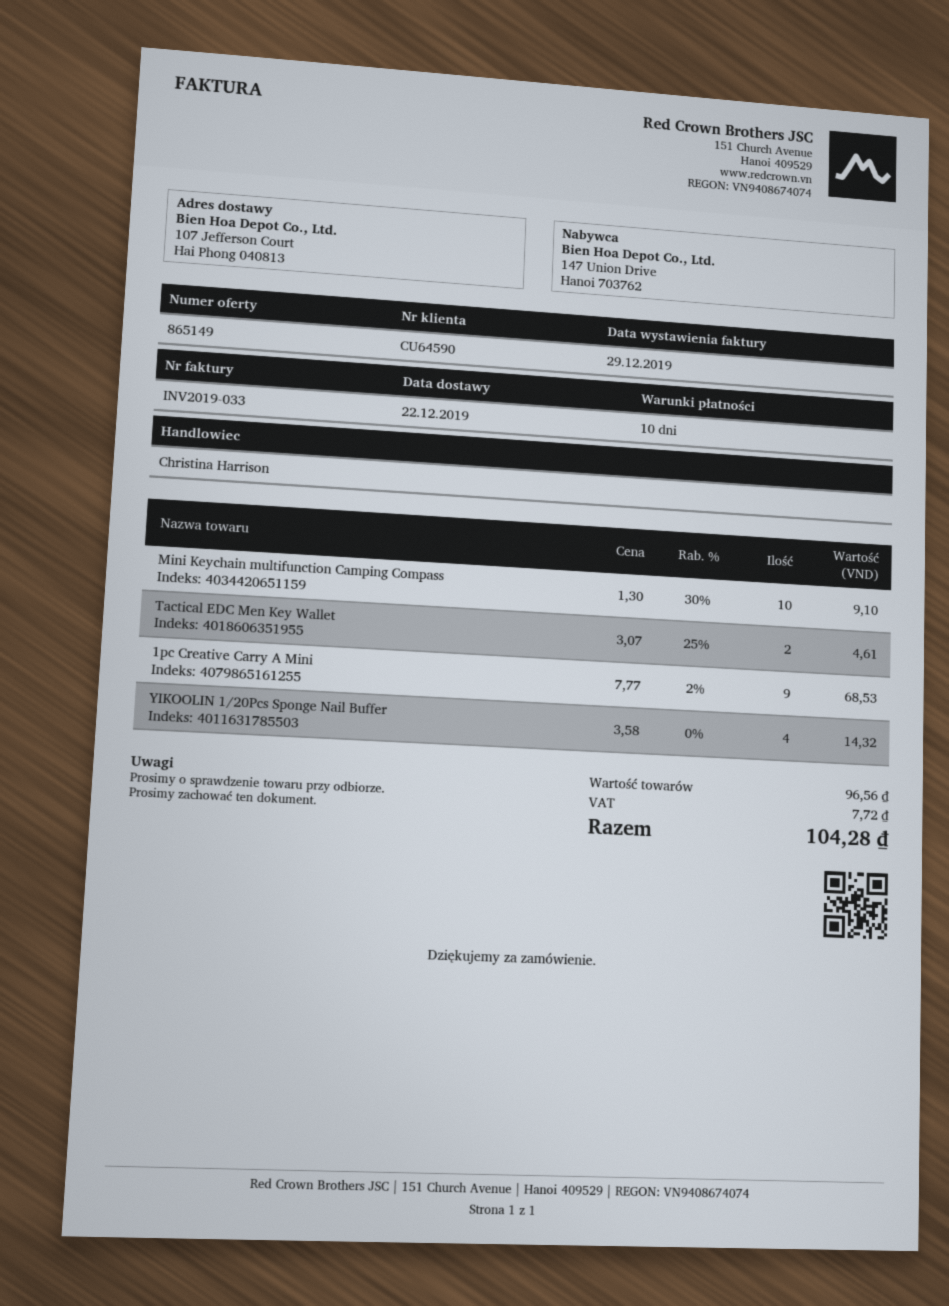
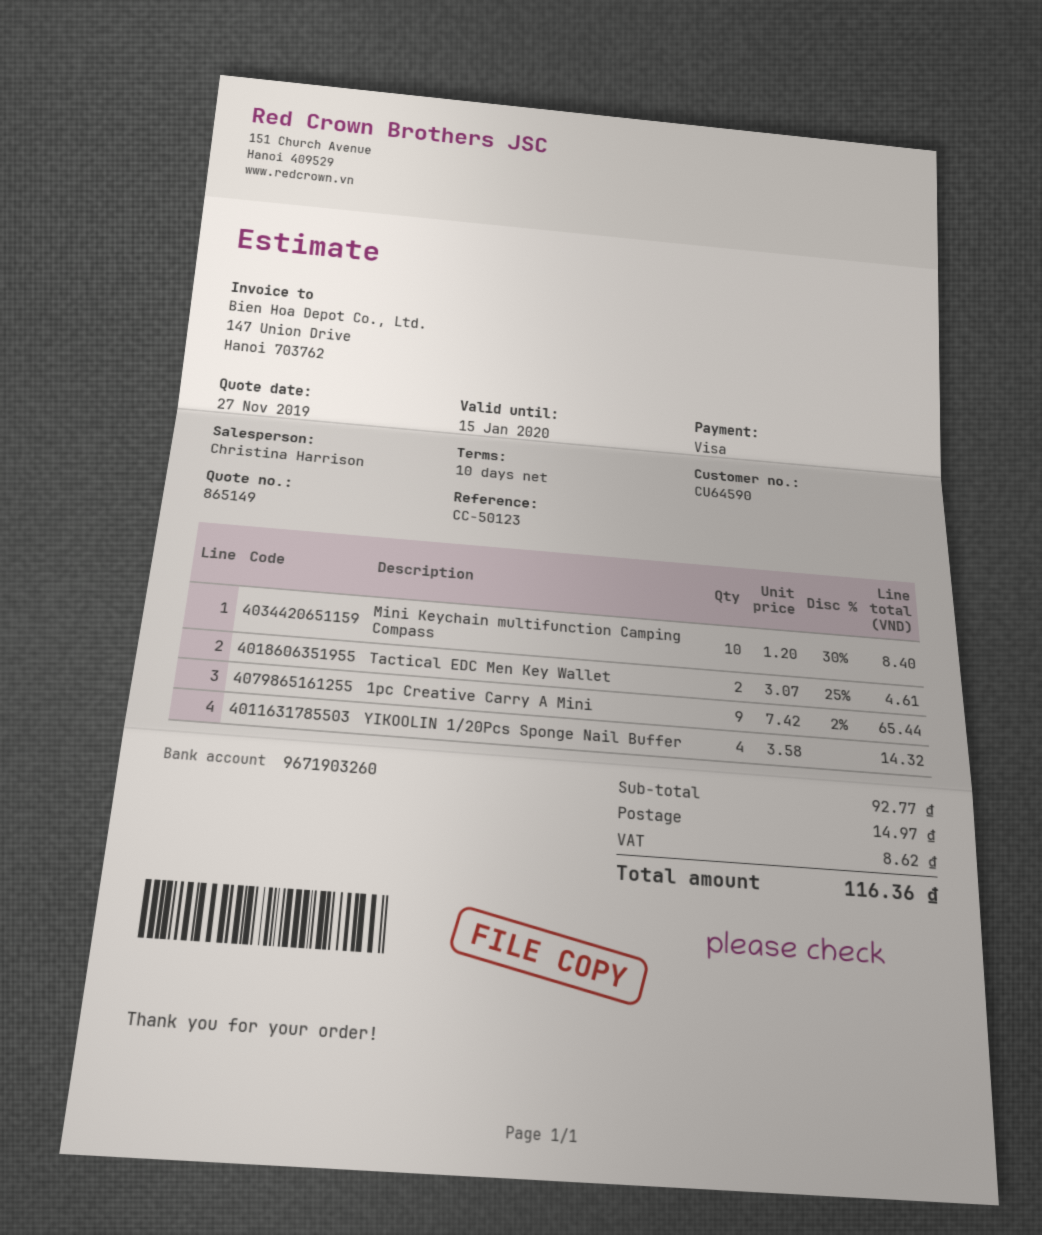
Mini Keychain multifunction Camping Compass: 10 x 1.30 - 30% = 9.10 -> 10 x 1.20 - 30% = 8.40
1pc Creative Carry A Mini: 9 x 7.77 - 2% = 68.53 -> 9 x 7.42 - 2% = 65.44
subtotal: 96.56 -> 92.77
shipping: none -> 14.97
tax: 7.72 -> 8.62
total: 104.28 -> 116.36

